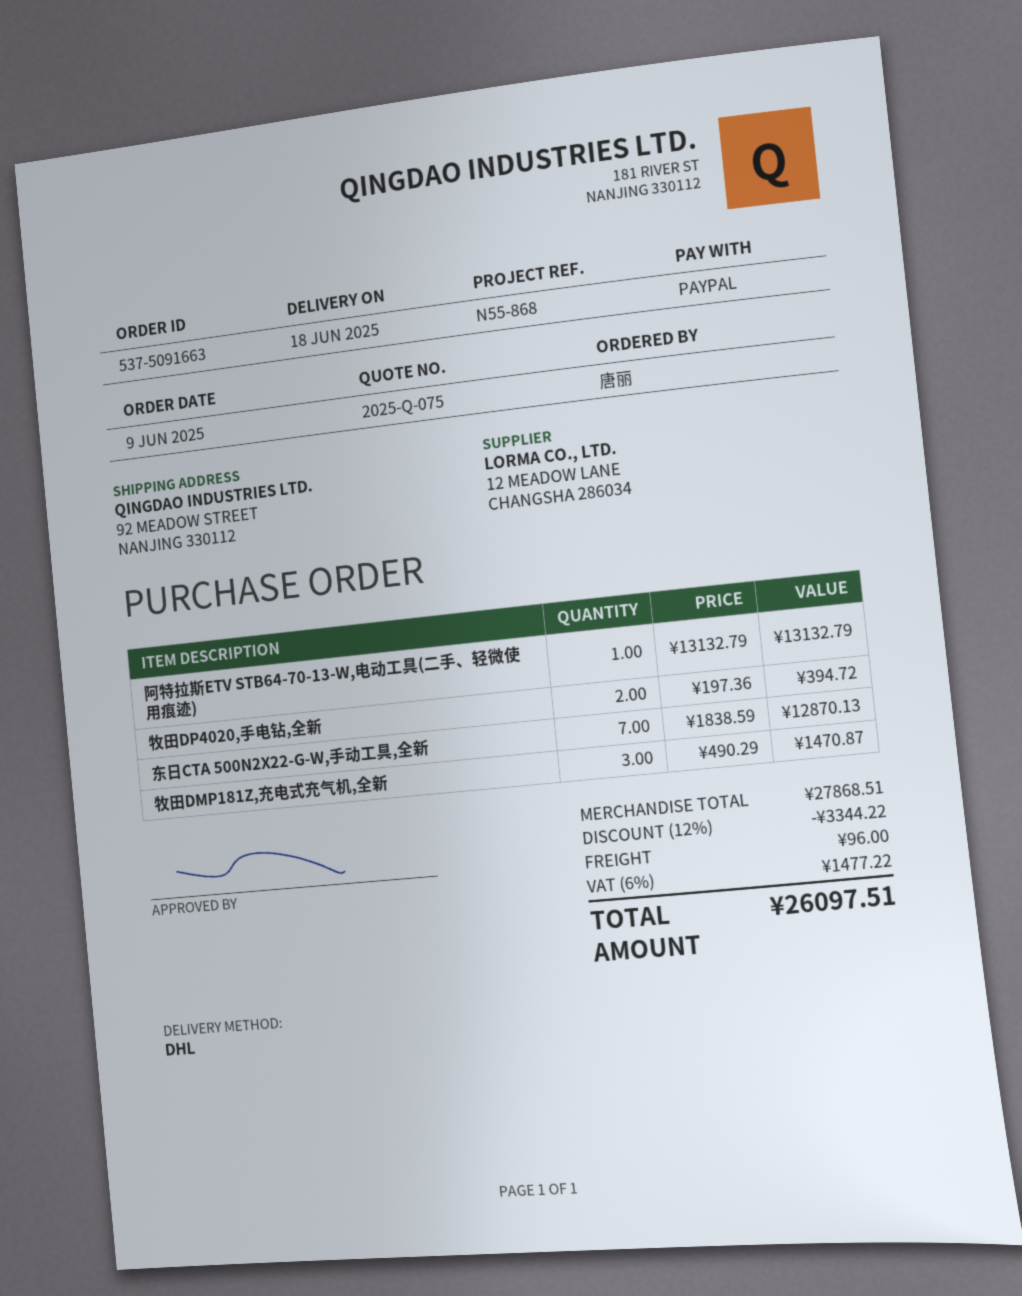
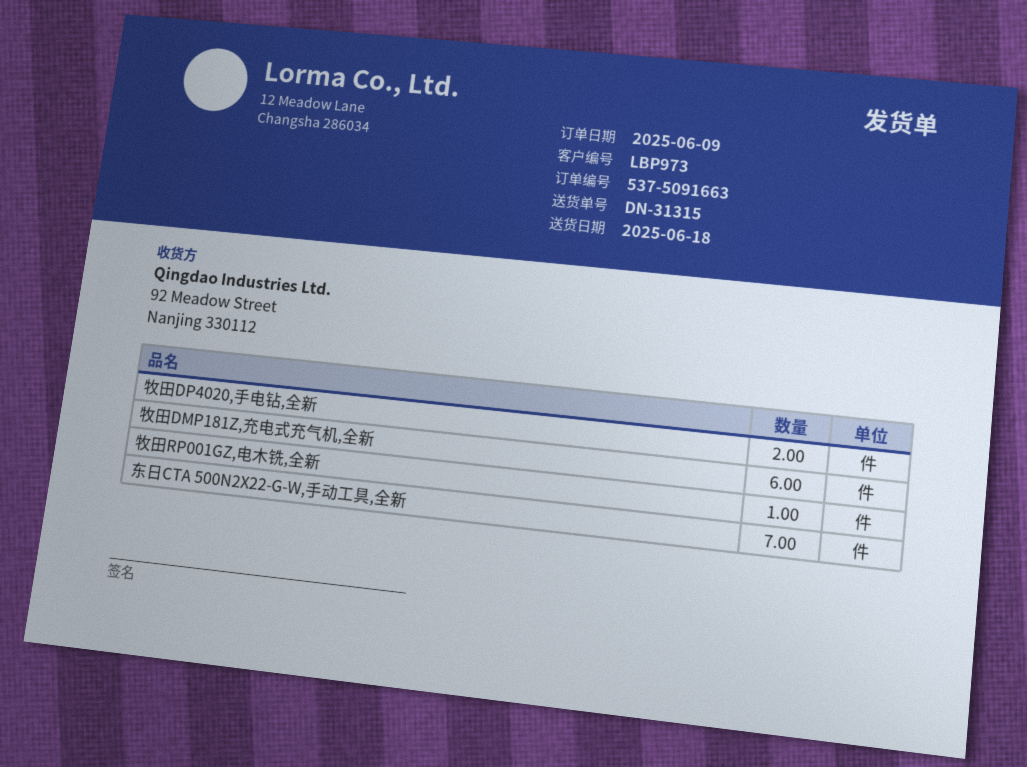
阿特拉斯ETV STB64-70-13-W,电动工具(二手、轻微使用痕迹): 1 -> none
牧田DMP181Z,充电式充气机,全新: 3 -> 6
牧田RP001GZ,电木铣,全新: none -> 1

